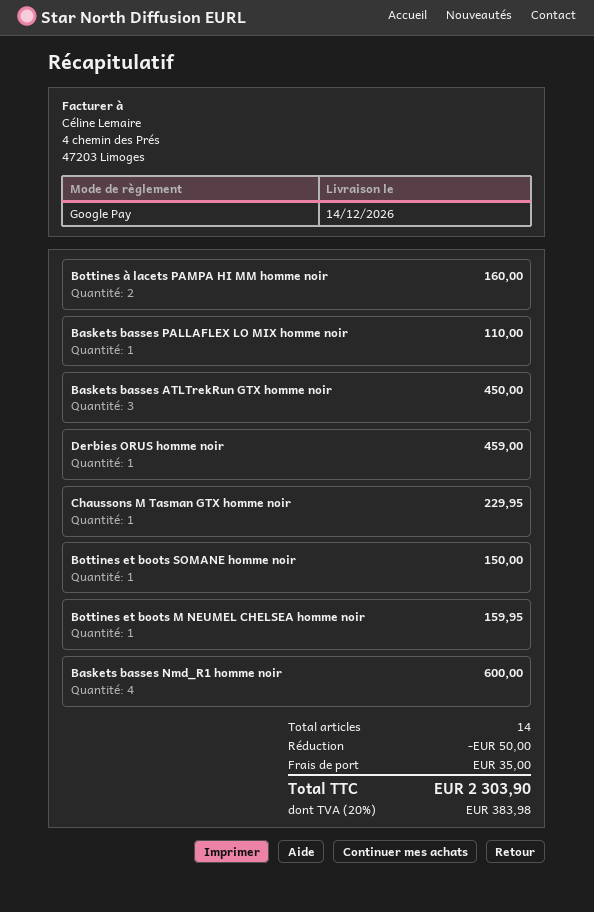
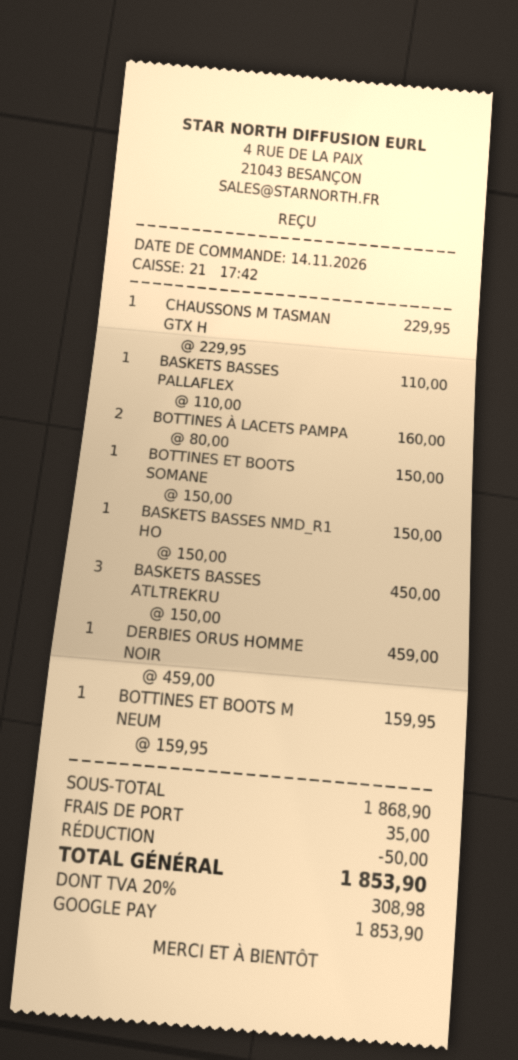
Baskets basses Nmd_R1 homme noir: 4 for 600.00 -> 1 for 150.00
tax: 20% = 383.98 -> 20% = 308.98
total: 2303.90 -> 1853.90

